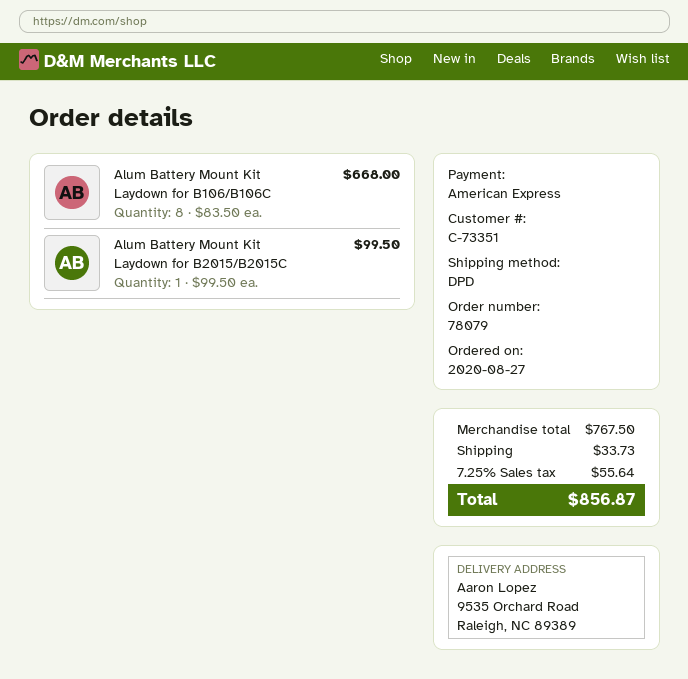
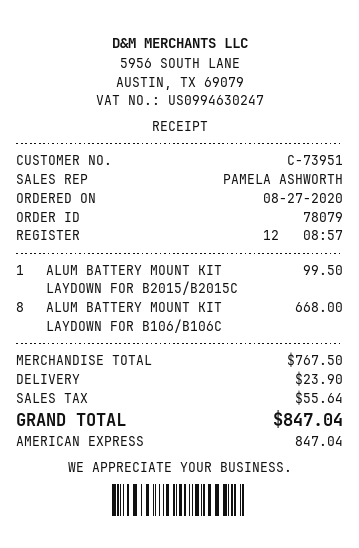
customer number: C-73351 -> C-73951
shipping: 33.73 -> 23.90
total: 856.87 -> 847.04

